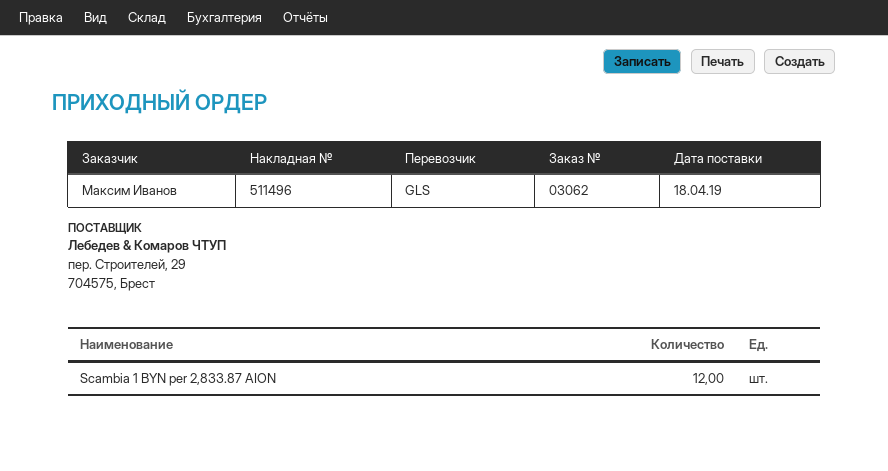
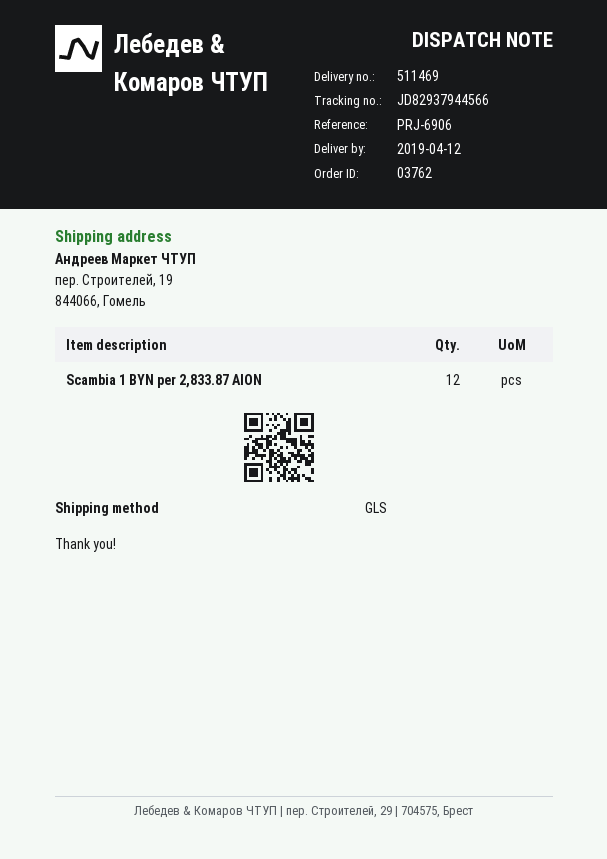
order number: 03062 -> 03762
delivery note number: 511496 -> 511469
delivery date: 2019-04-18 -> 2019-04-12

